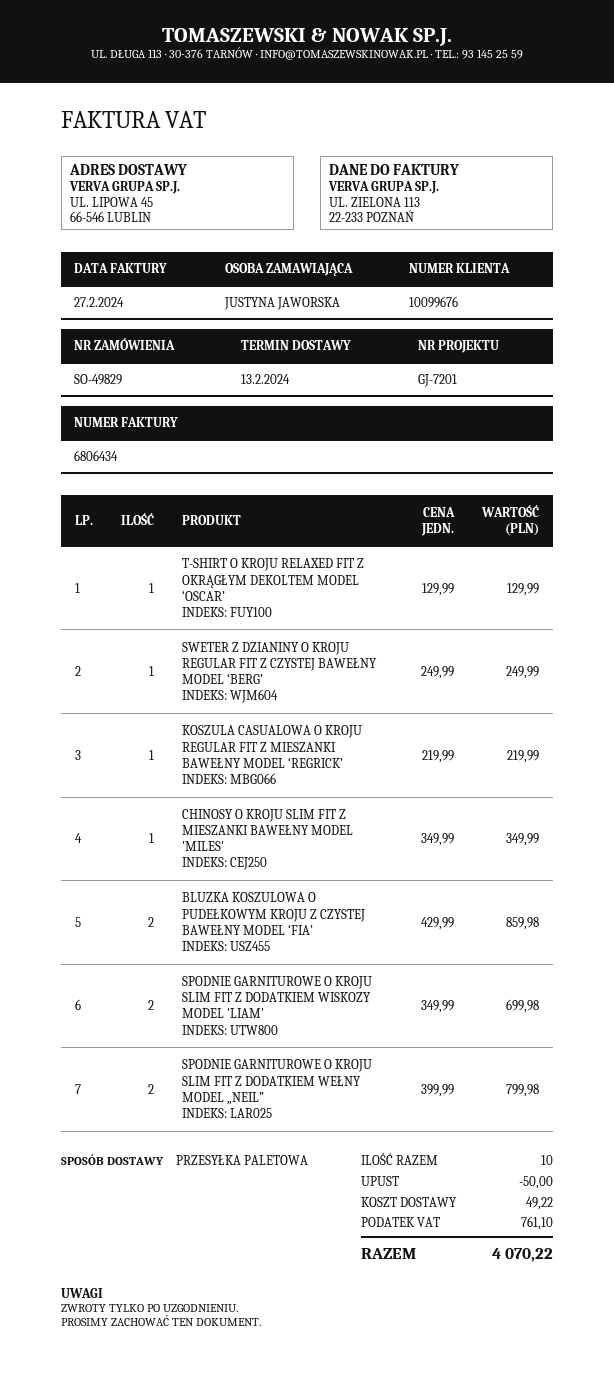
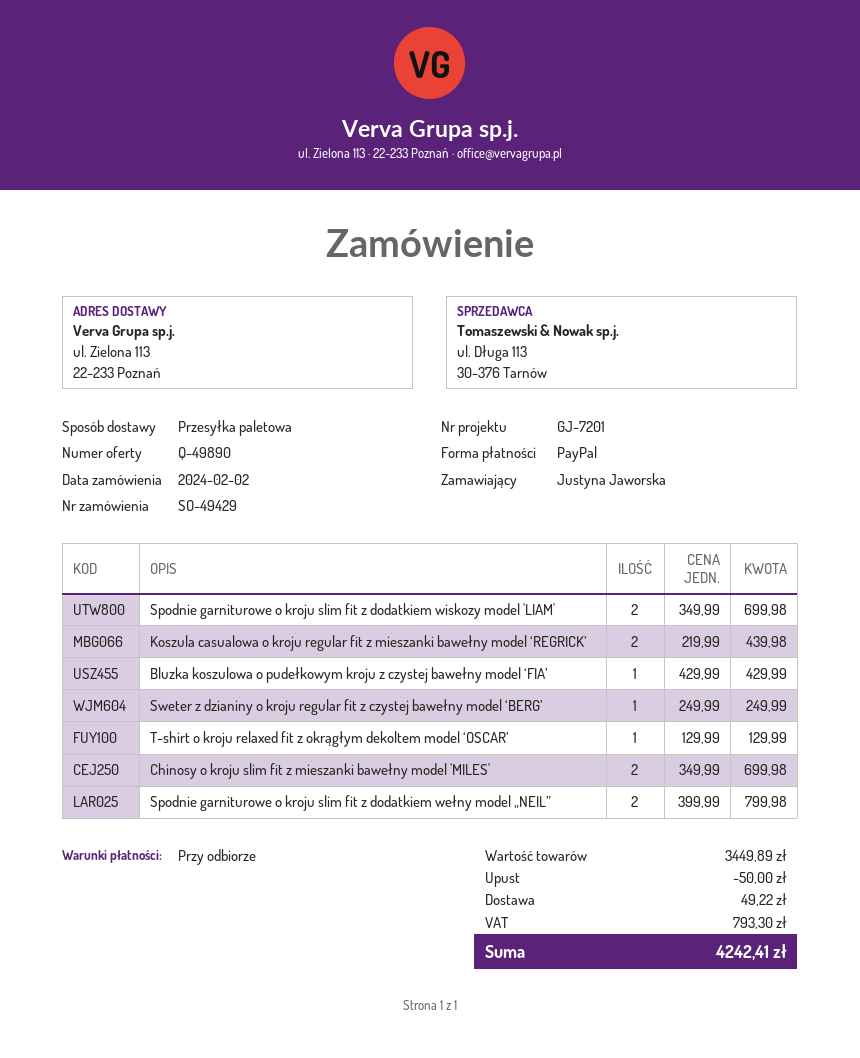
order number: SO-49829 -> SO-49429
ship to: UL. LIPOWA 45, 66-546 LUBLIN -> ul. Zielona 113, 22-233 Poznań
KOSZULA CASUALOWA O KROJU REGULAR FIT Z MIESZANKI BAWEŁNY MODEL ‘REGRICK’: 1 x 219.99 = 219.99 -> 2 x 219.99 = 439.98
CHINOSY O KROJU SLIM FIT Z MIESZANKI BAWEŁNY MODEL 'MILES': 1 x 349.99 = 349.99 -> 2 x 349.99 = 699.98
BLUZKA KOSZULOWA O PUDEŁKOWYM KROJU Z CZYSTEJ BAWEŁNY MODEL ‘FIA’: 2 x 429.99 = 859.98 -> 1 x 429.99 = 429.99
tax: 761.10 -> 793.30
total: 4070.22 -> 4242.41

